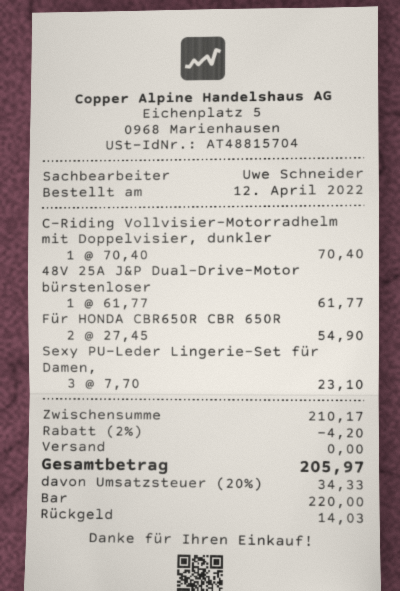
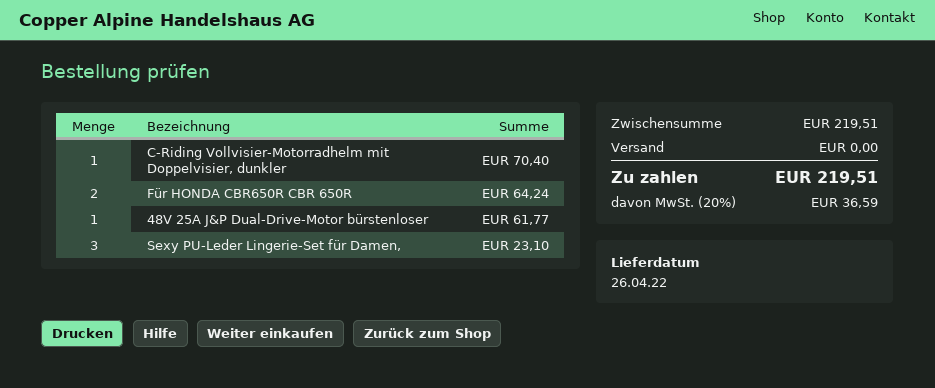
Für HONDA CBR650R CBR 650R: 2 for 54.90 -> 2 for 64.24
subtotal: 210.17 -> 219.51
discount: 2% = 4.20 -> none
tax: 20% = 34.33 -> 20% = 36.59
total: 205.97 -> 219.51

